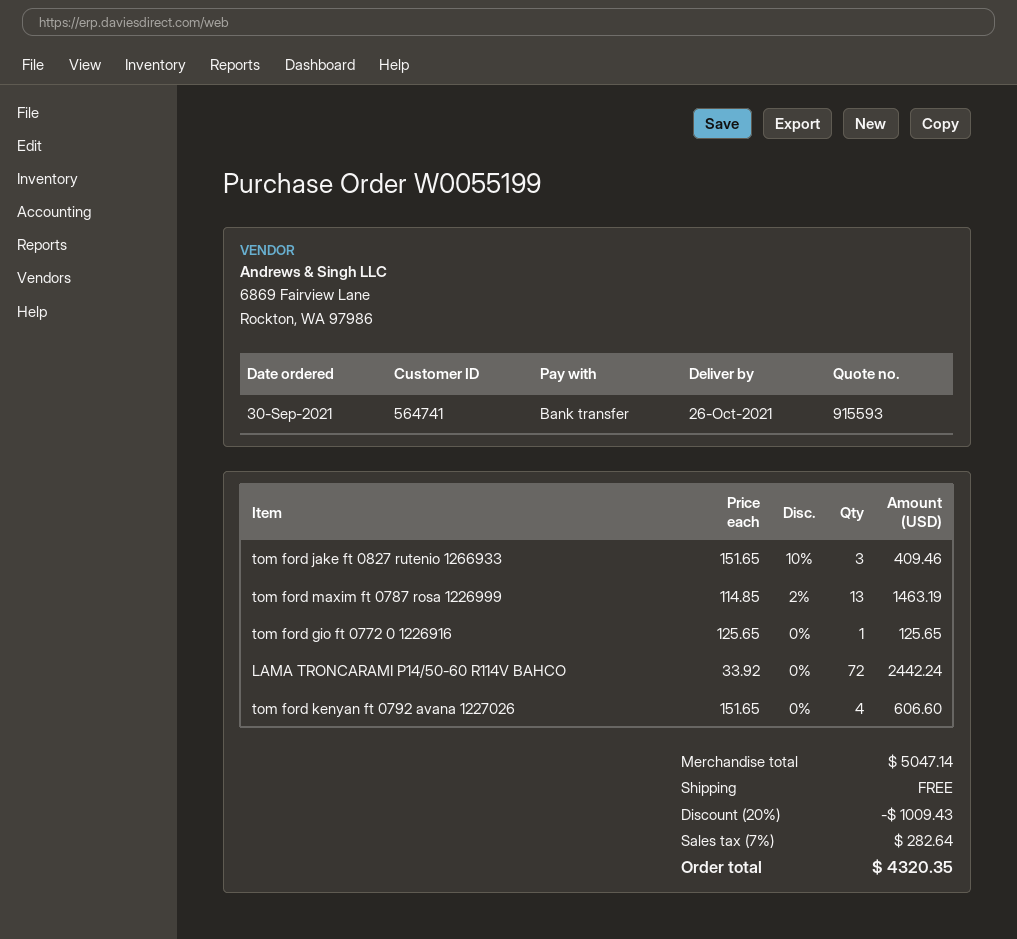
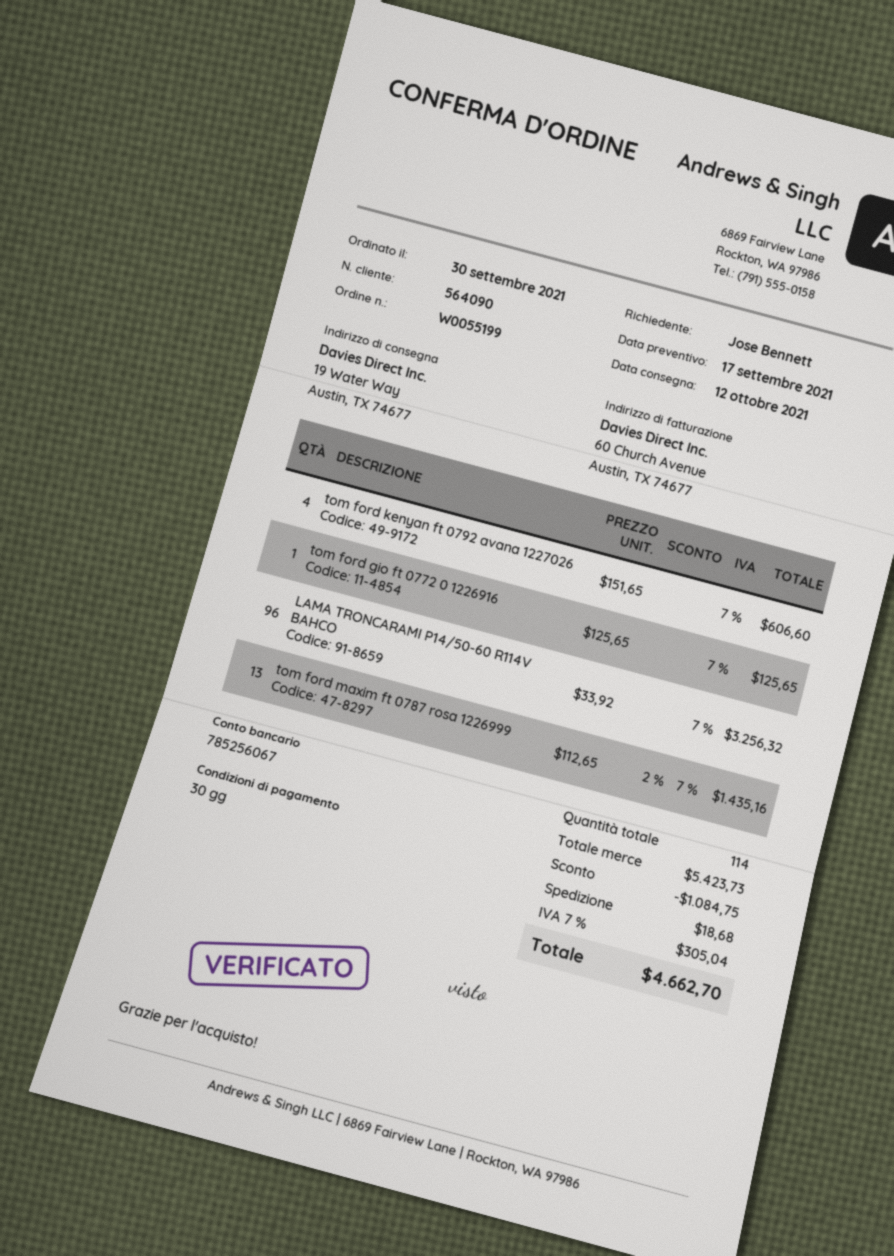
delivery date: 2021-10-26 -> 2021-10-12
customer number: 564741 -> 564090
tom ford jake ft 0827 rutenio 1266933: 3 x 151.65 - 10% = 409.46 -> none
tom ford maxim ft 0787 rosa 1226999: 13 x 114.85 - 2% = 1463.19 -> 13 x 112.65 - 2% = 1435.16
LAMA TRONCARAMI P14/50-60 R114V BAHCO: 72 x 33.92 = 2442.24 -> 96 x 33.92 = 3256.32
subtotal: 5047.14 -> 5423.73
discount: 1009.43 -> 1084.75
shipping: 0.00 -> 18.68
tax: 7% = 282.64 -> 7% = 305.04
total: 4320.35 -> 4662.70

